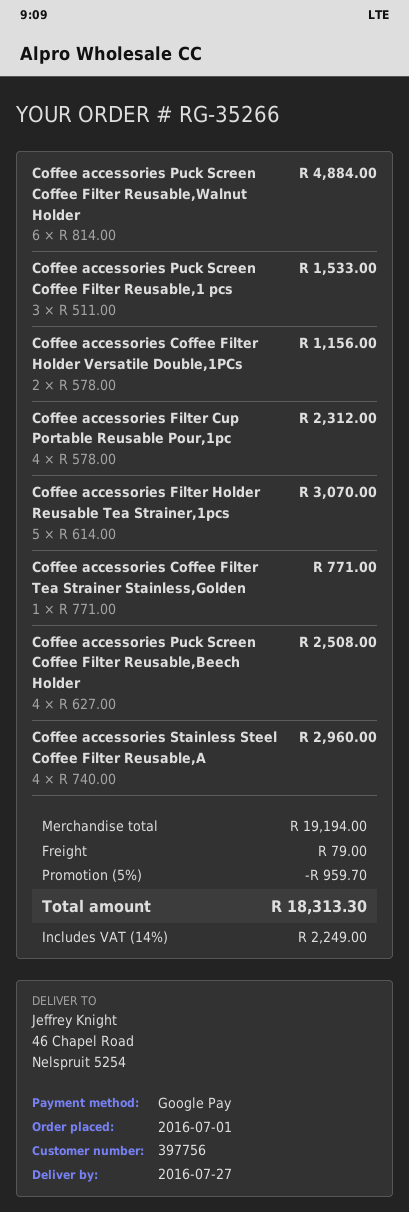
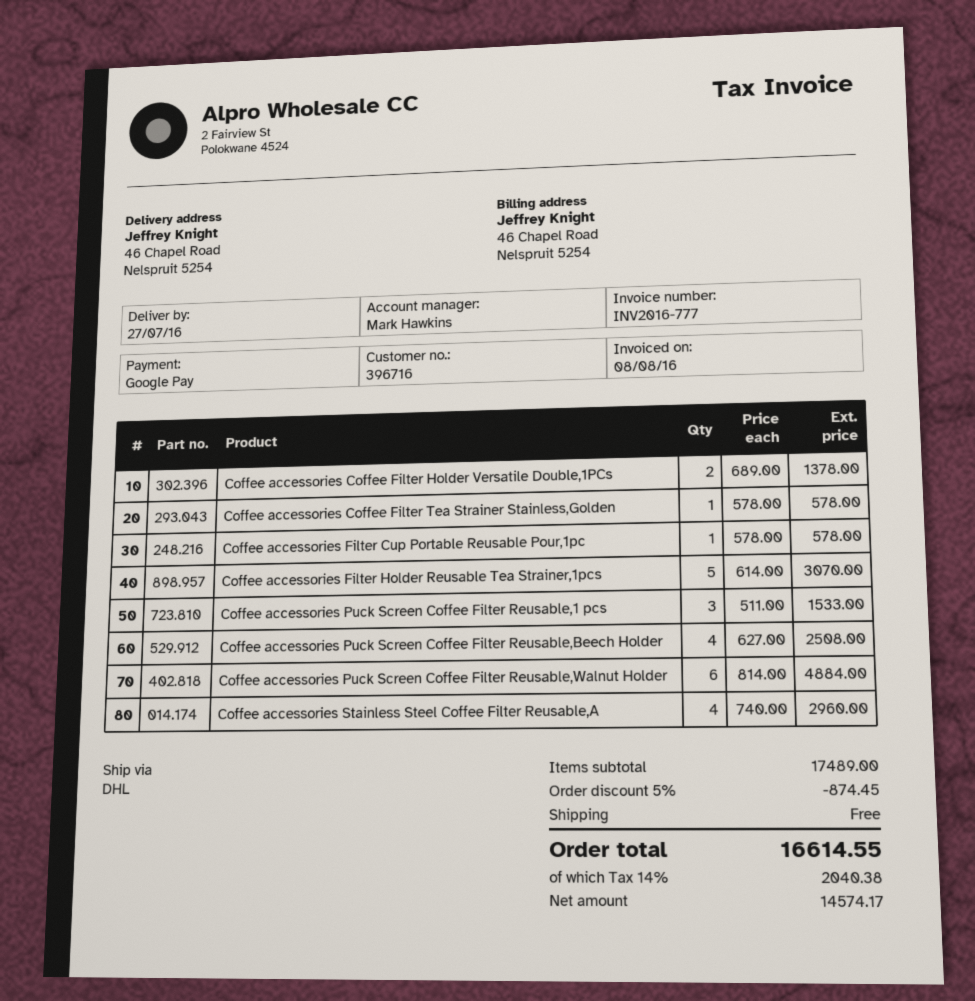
customer number: 397756 -> 396716
Coffee accessories Coffee Filter Holder Versatile Double,1PCs: 2 x 578.00 = 1156.00 -> 2 x 689.00 = 1378.00
Coffee accessories Filter Cup Portable Reusable Pour,1pc: 4 x 578.00 = 2312.00 -> 1 x 578.00 = 578.00
Coffee accessories Coffee Filter Tea Strainer Stainless,Golden: 1 x 771.00 = 771.00 -> 1 x 578.00 = 578.00
subtotal: 19194.00 -> 17489.00
discount: 5% = 959.70 -> 5% = 874.45
shipping: 79.00 -> 0.00
tax: 14% = 2249.00 -> 14% = 2040.38
total: 18313.30 -> 16614.55

